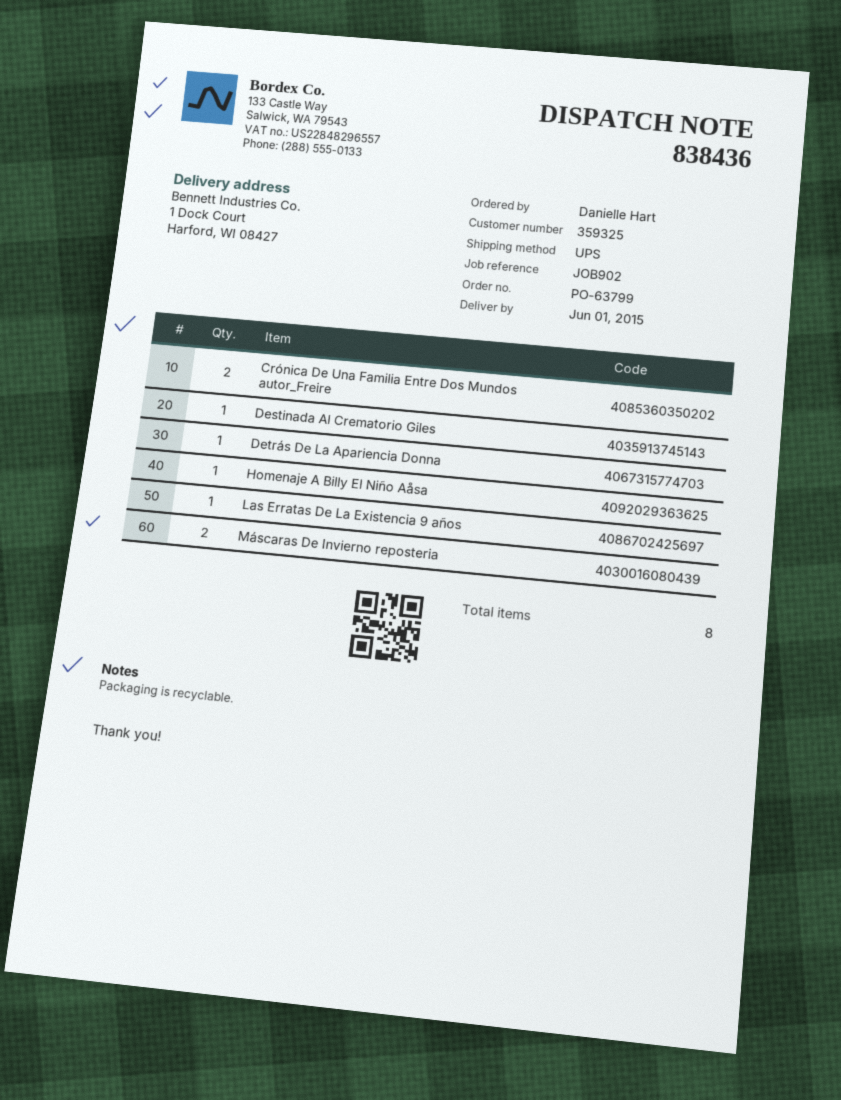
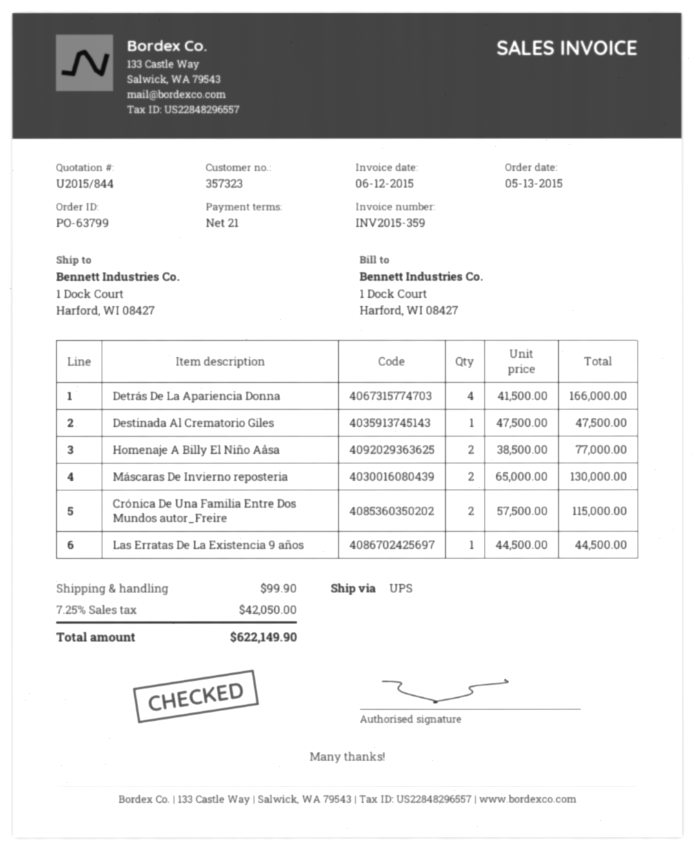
customer number: 359325 -> 357323
Detrás De La Apariencia Donna: 1 -> 4
Homenaje A Billy El Niño Aåsa: 1 -> 2

